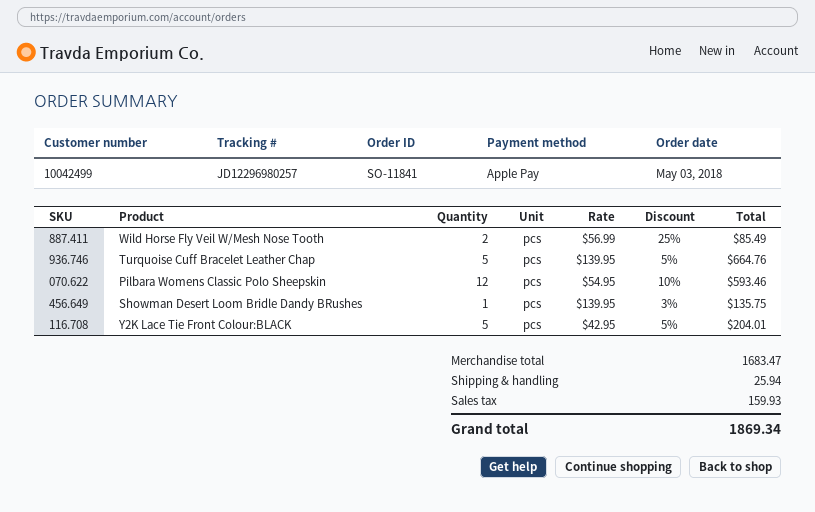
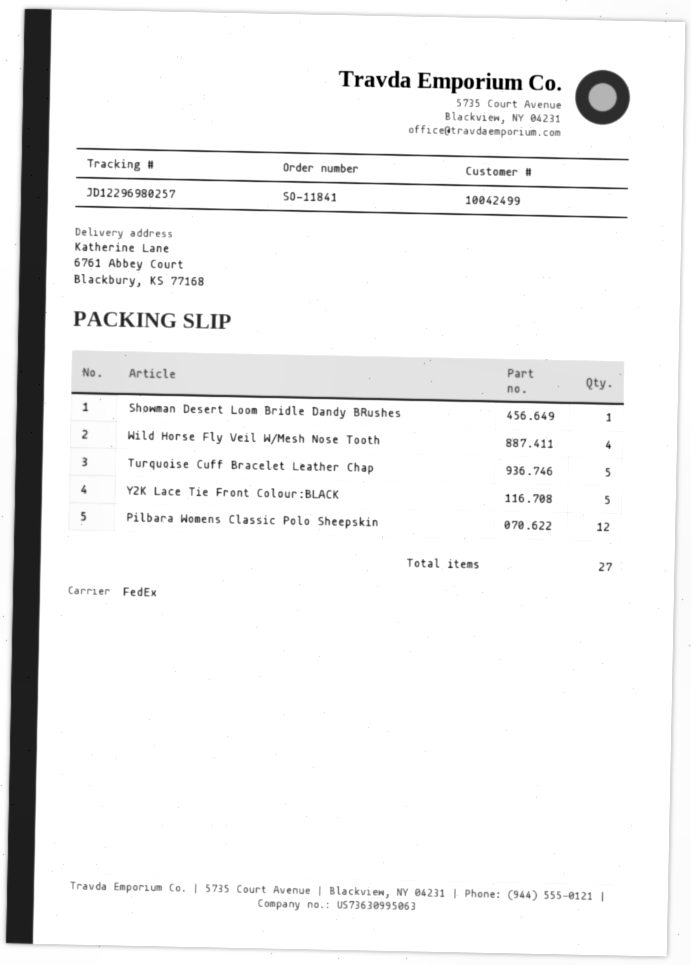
Wild Horse Fly Veil W/Mesh Nose Tooth: 2 -> 4

